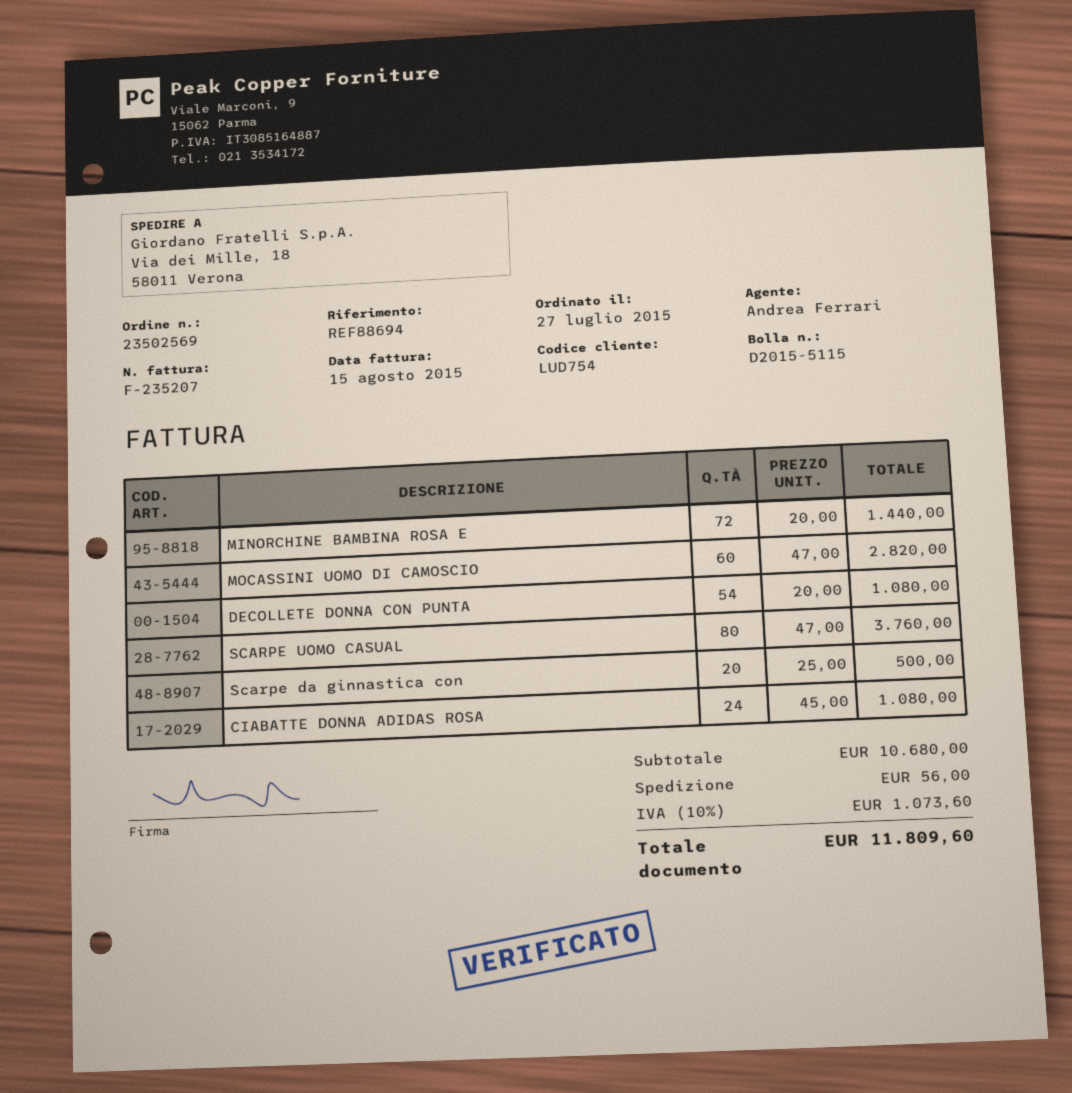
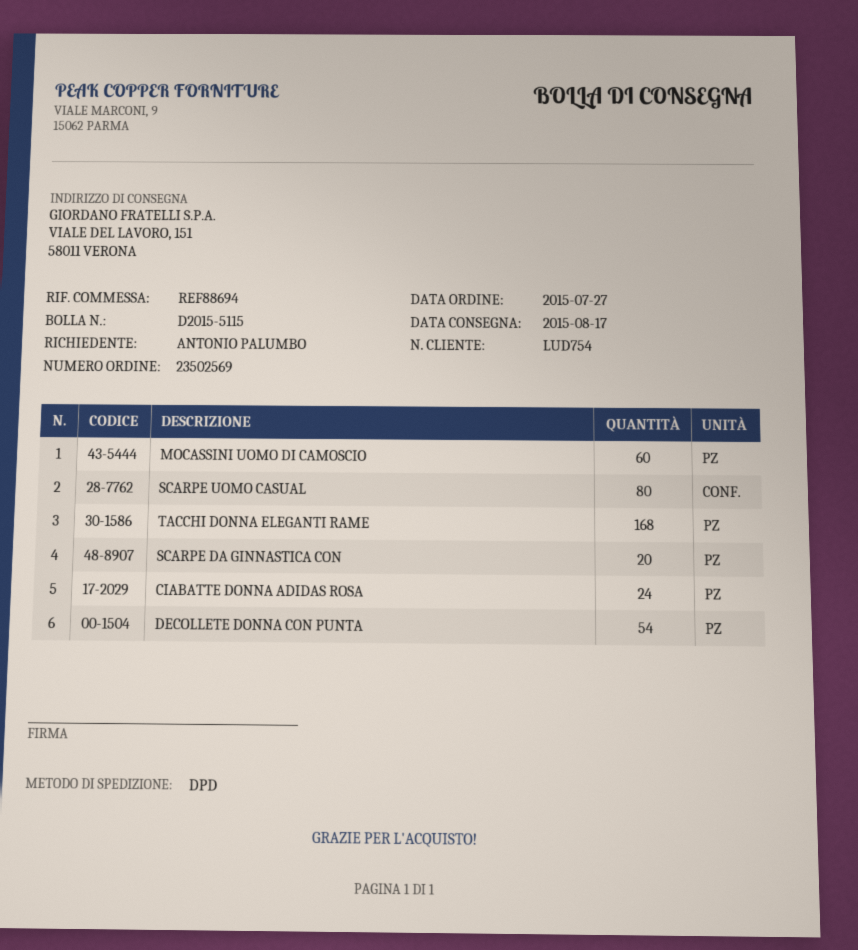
ship to: Via dei Mille, 18, 58011 Verona -> VIALE DEL LAVORO, 151, 58011 VERONA
MINORCHINE BAMBINA ROSA E: 72 -> none
TACCHI DONNA ELEGANTI RAME: none -> 168

